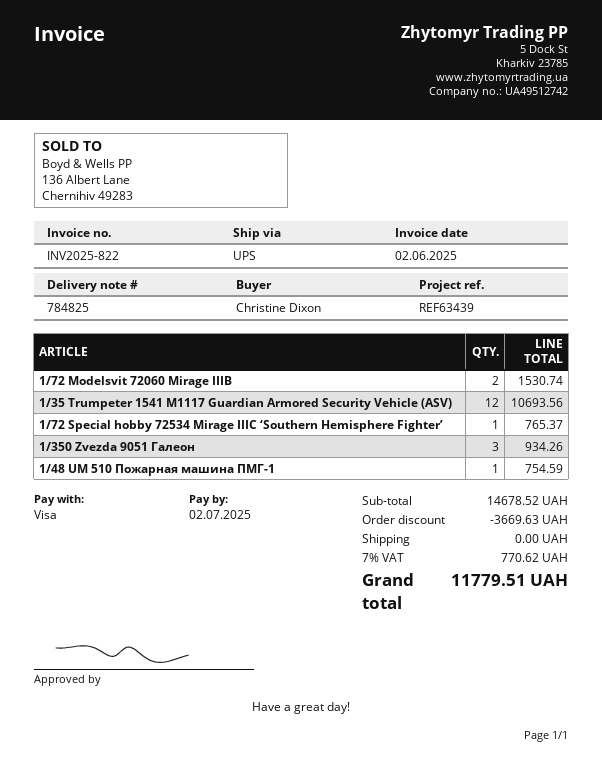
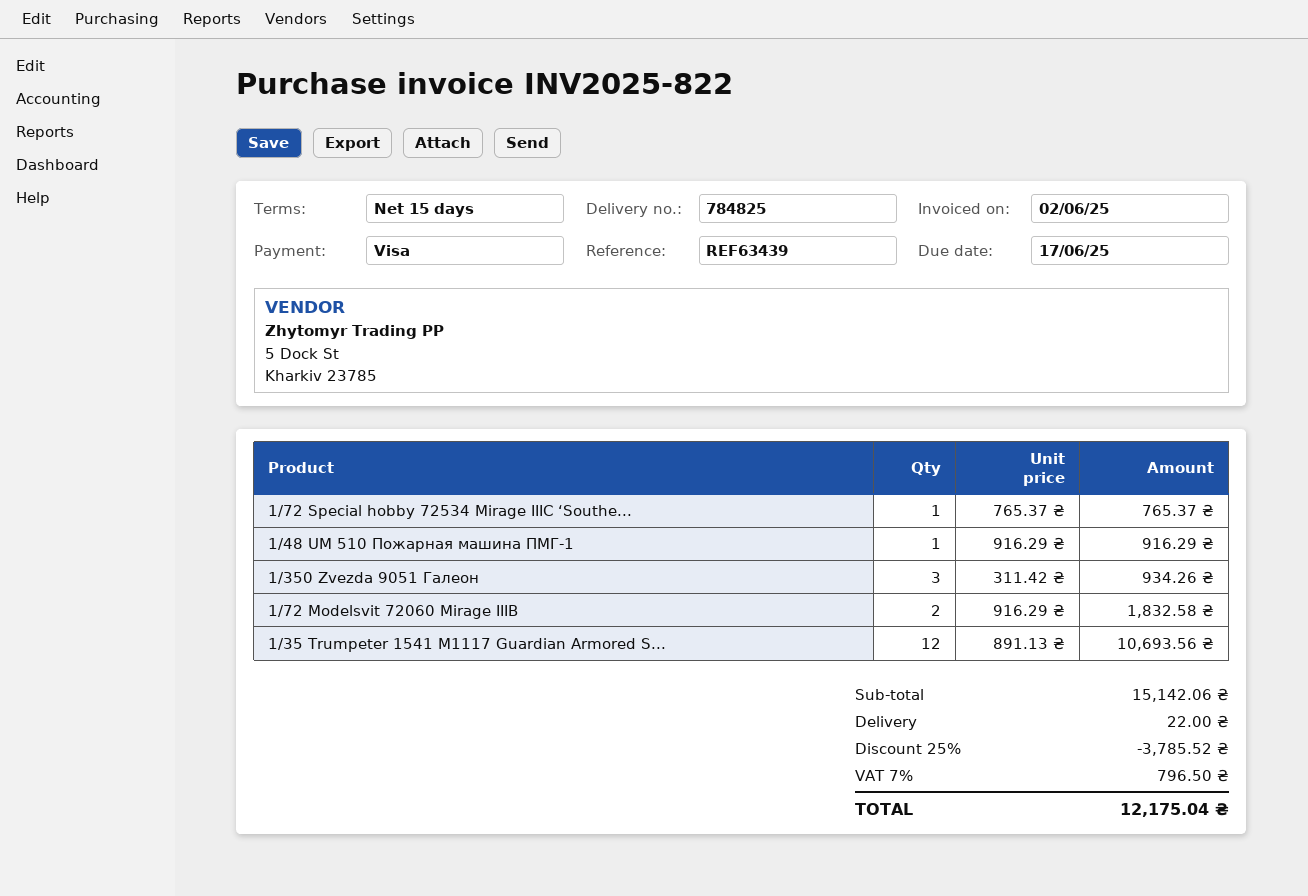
due date: 2025-07-02 -> 2025-06-17
1/72 Modelsvit 72060 Mirage IIIB: 2 for 1530.74 -> 2 for 1832.58
1/48 UM 510 Пожарная машина ПМГ-1: 1 for 754.59 -> 1 for 916.29
subtotal: 14678.52 -> 15142.06
discount: 3669.63 -> 3785.52
shipping: 0.00 -> 22.00
tax: 7% = 770.62 -> 7% = 796.50
total: 11779.51 -> 12175.04

